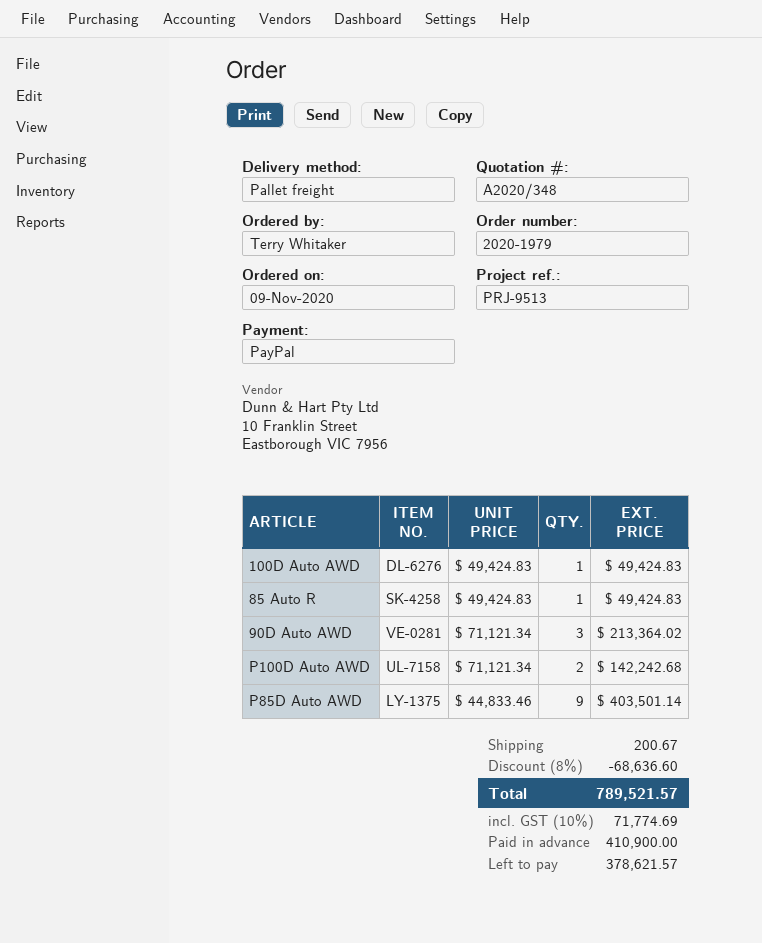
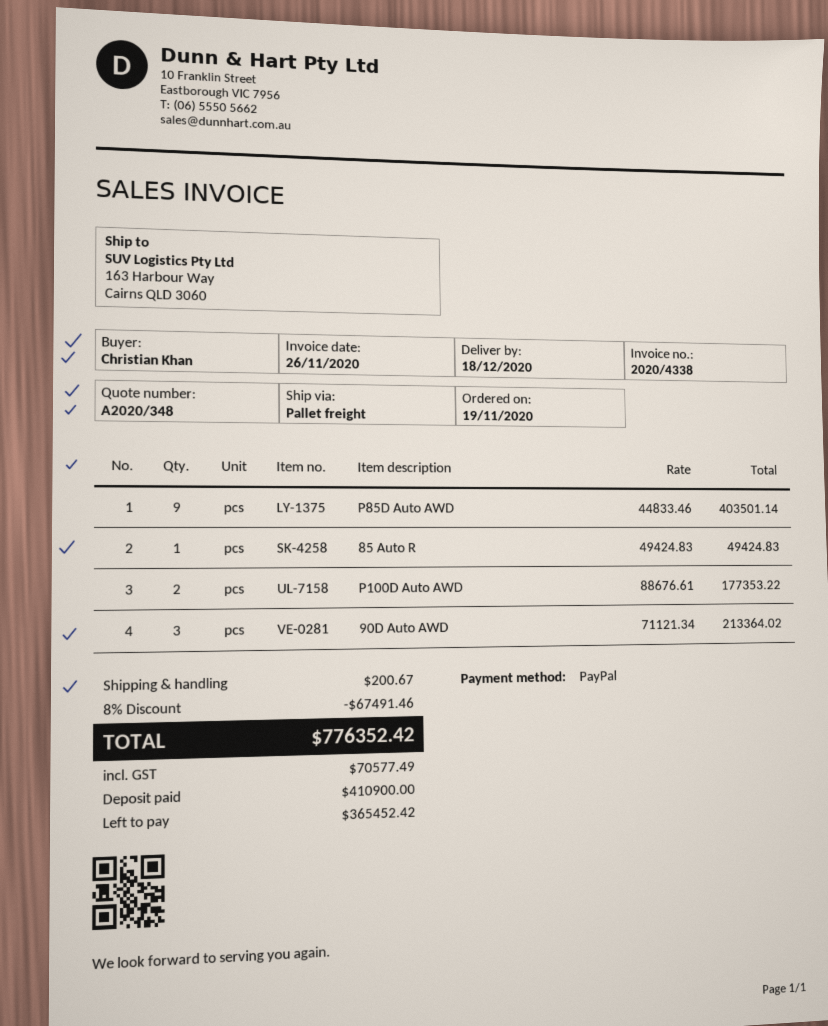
order date: 2020-11-09 -> 2020-11-19
ordered by: Terry Whitaker -> Christian Khan
100D Auto AWD: 1 x 49424.83 = 49424.83 -> none
P100D Auto AWD: 2 x 71121.34 = 142242.68 -> 2 x 88676.61 = 177353.22
discount: 8% = 68636.60 -> 8% = 67491.46
tax: 71774.69 -> 70577.49
total: 789521.57 -> 776352.42
balance: 378621.57 -> 365452.42

